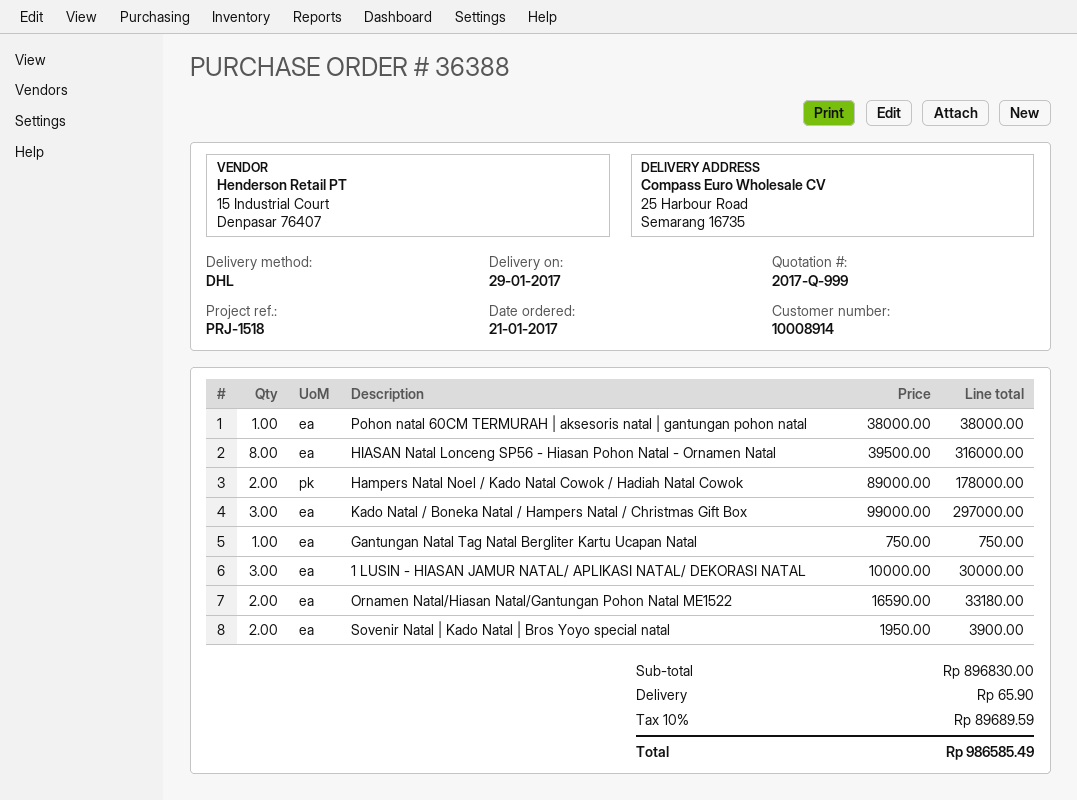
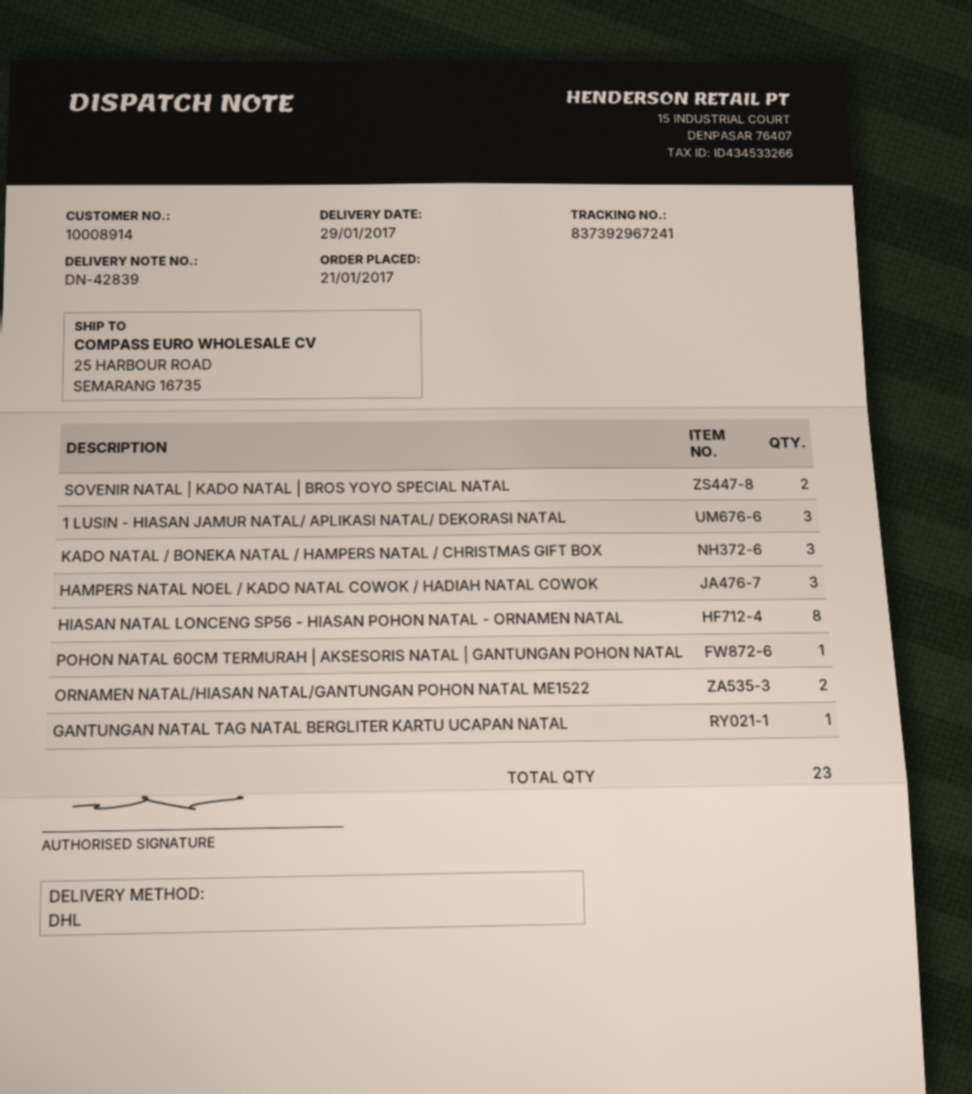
Hampers Natal Noel / Kado Natal Cowok / Hadiah Natal Cowok: 2 -> 3

